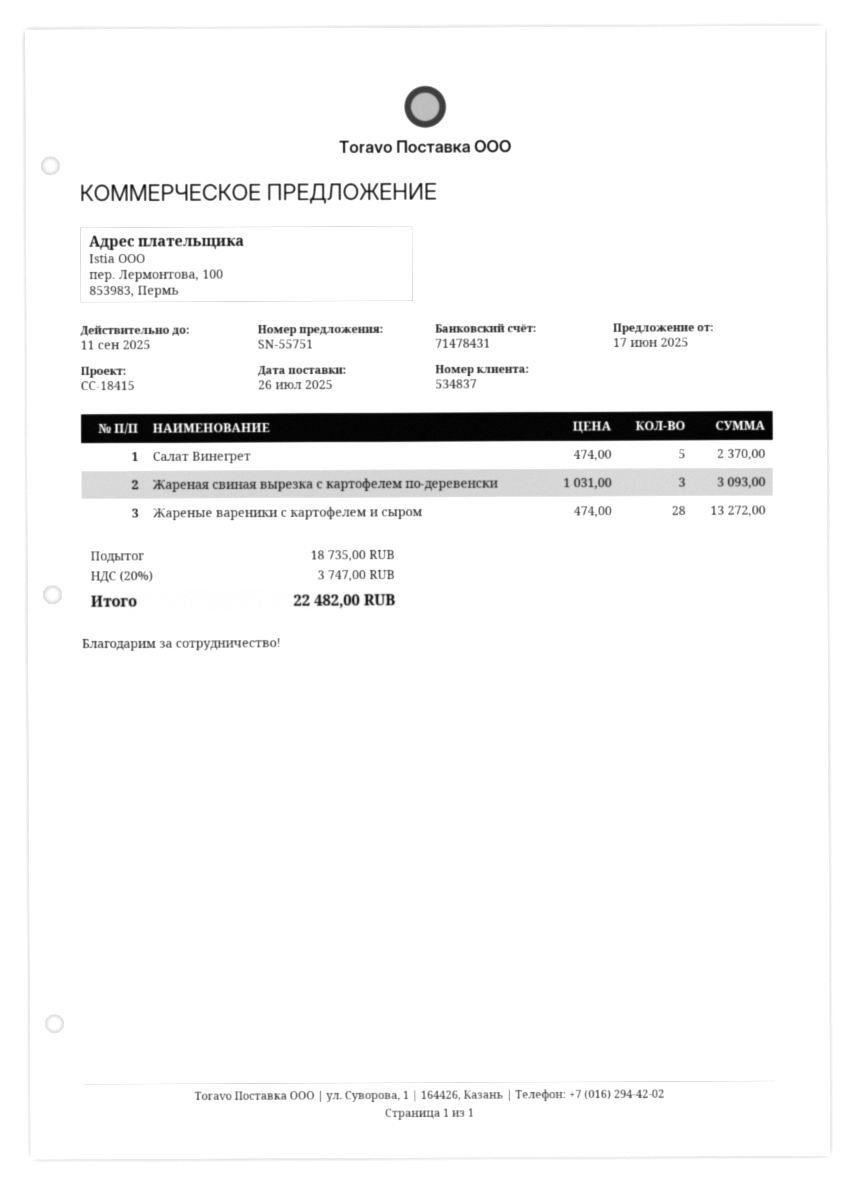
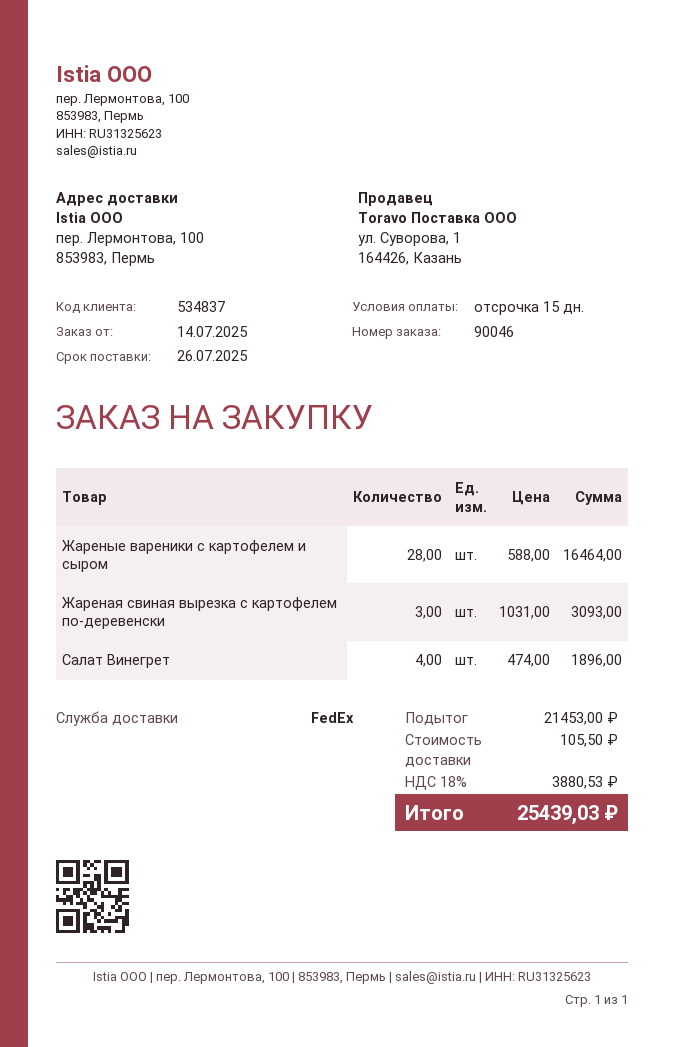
Салат Винегрет: 5 x 474.00 = 2370.00 -> 4 x 474.00 = 1896.00
Жареные вареники с картофелем и сыром: 28 x 474.00 = 13272.00 -> 28 x 588.00 = 16464.00
subtotal: 18735.00 -> 21453.00
shipping: none -> 105.50
tax: 20% = 3747.00 -> 18% = 3880.53
total: 22482.00 -> 25439.03

